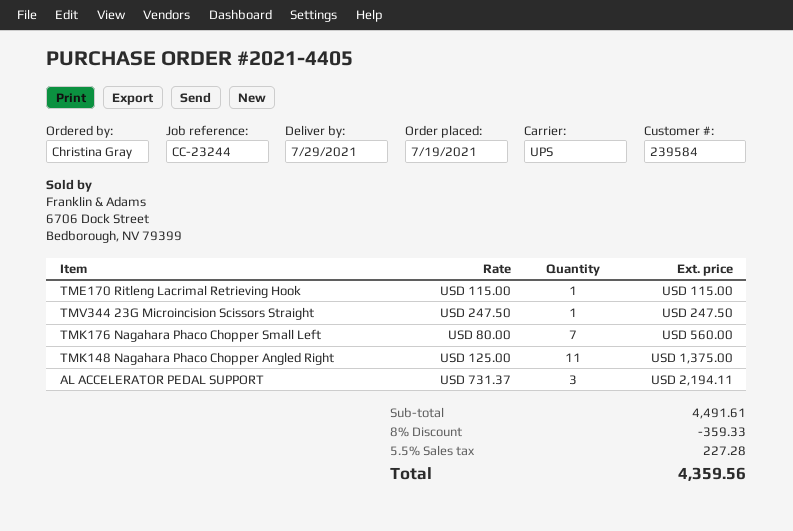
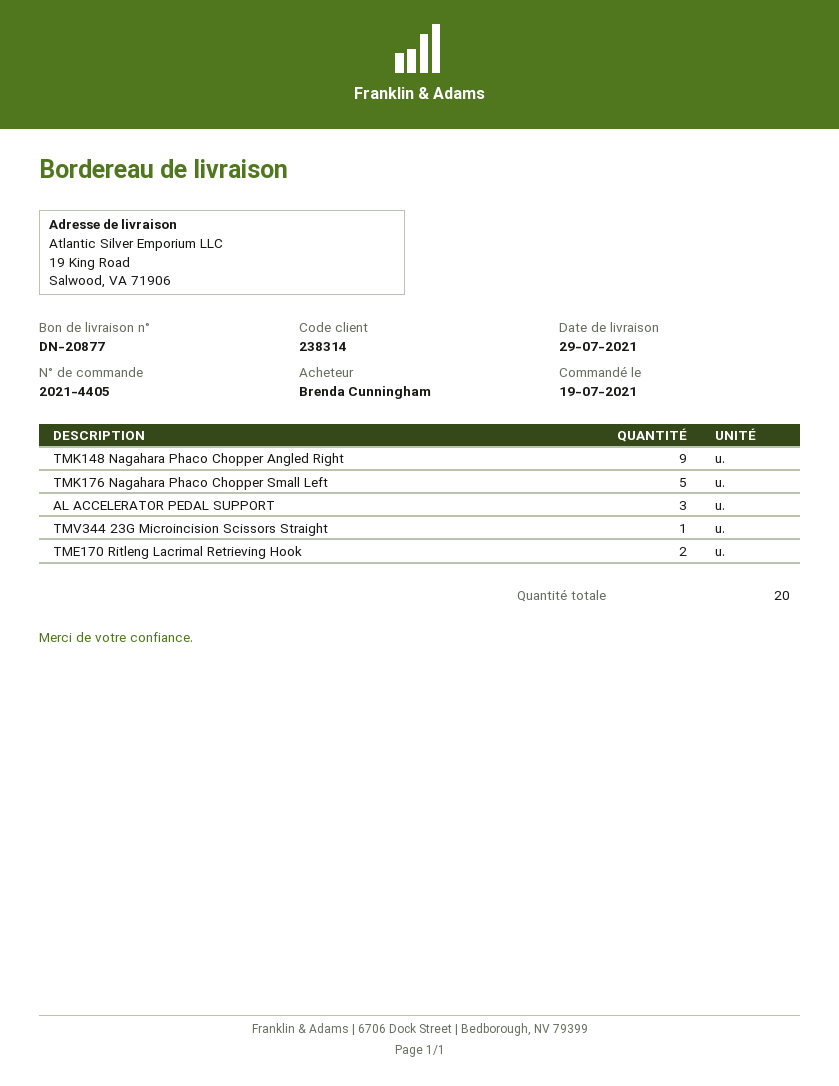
customer number: 239584 -> 238314
ordered by: Christina Gray -> Brenda Cunningham
TME170 Ritleng Lacrimal Retrieving Hook: 1 -> 2
TMK176 Nagahara Phaco Chopper Small Left: 7 -> 5
TMK148 Nagahara Phaco Chopper Angled Right: 11 -> 9

